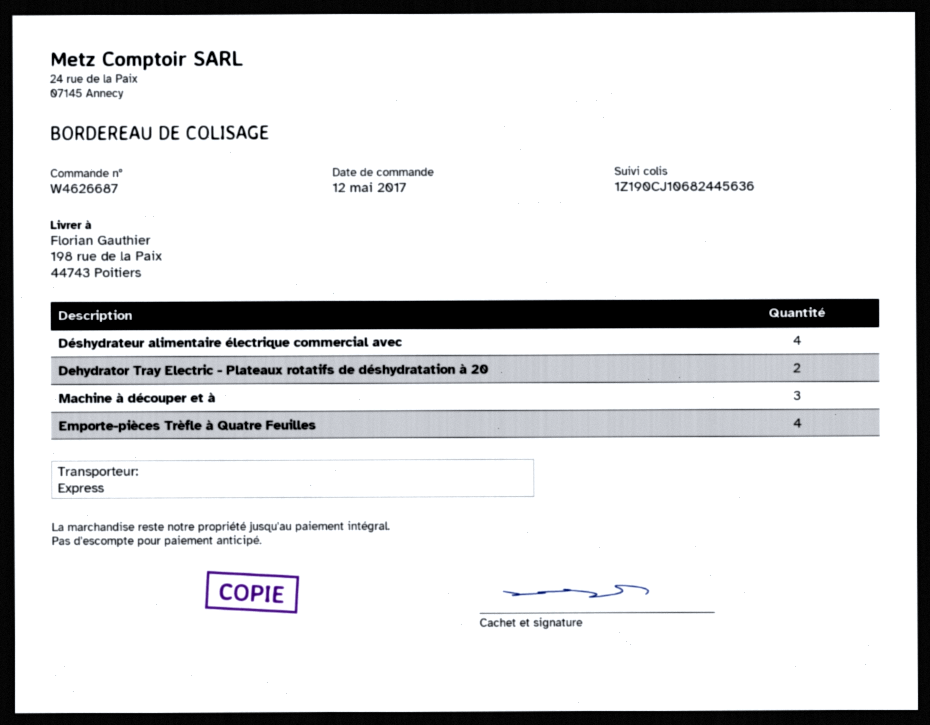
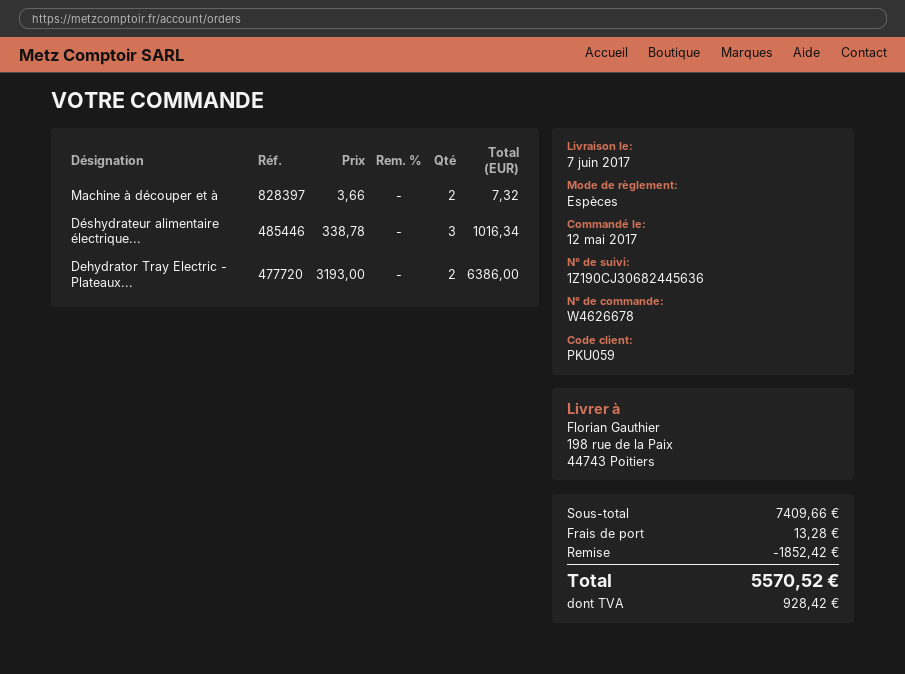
order number: W4626687 -> W4626678
tracking number: 1Z190CJ10682445636 -> 1Z190CJ30682445636
Déshydrateur alimentaire électrique commercial avec: 4 -> 3
Machine à découper et à: 3 -> 2
Emporte-pièces Trèfle à Quatre Feuilles: 4 -> none

